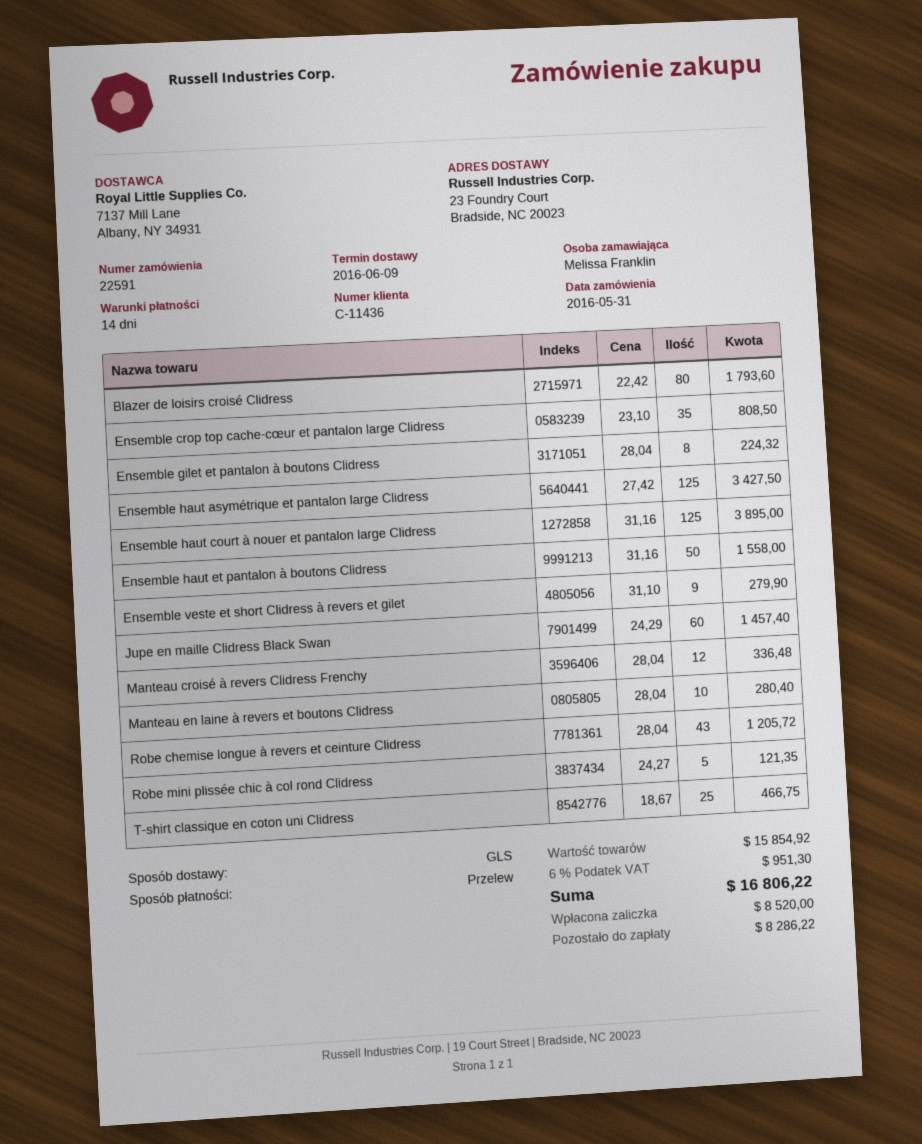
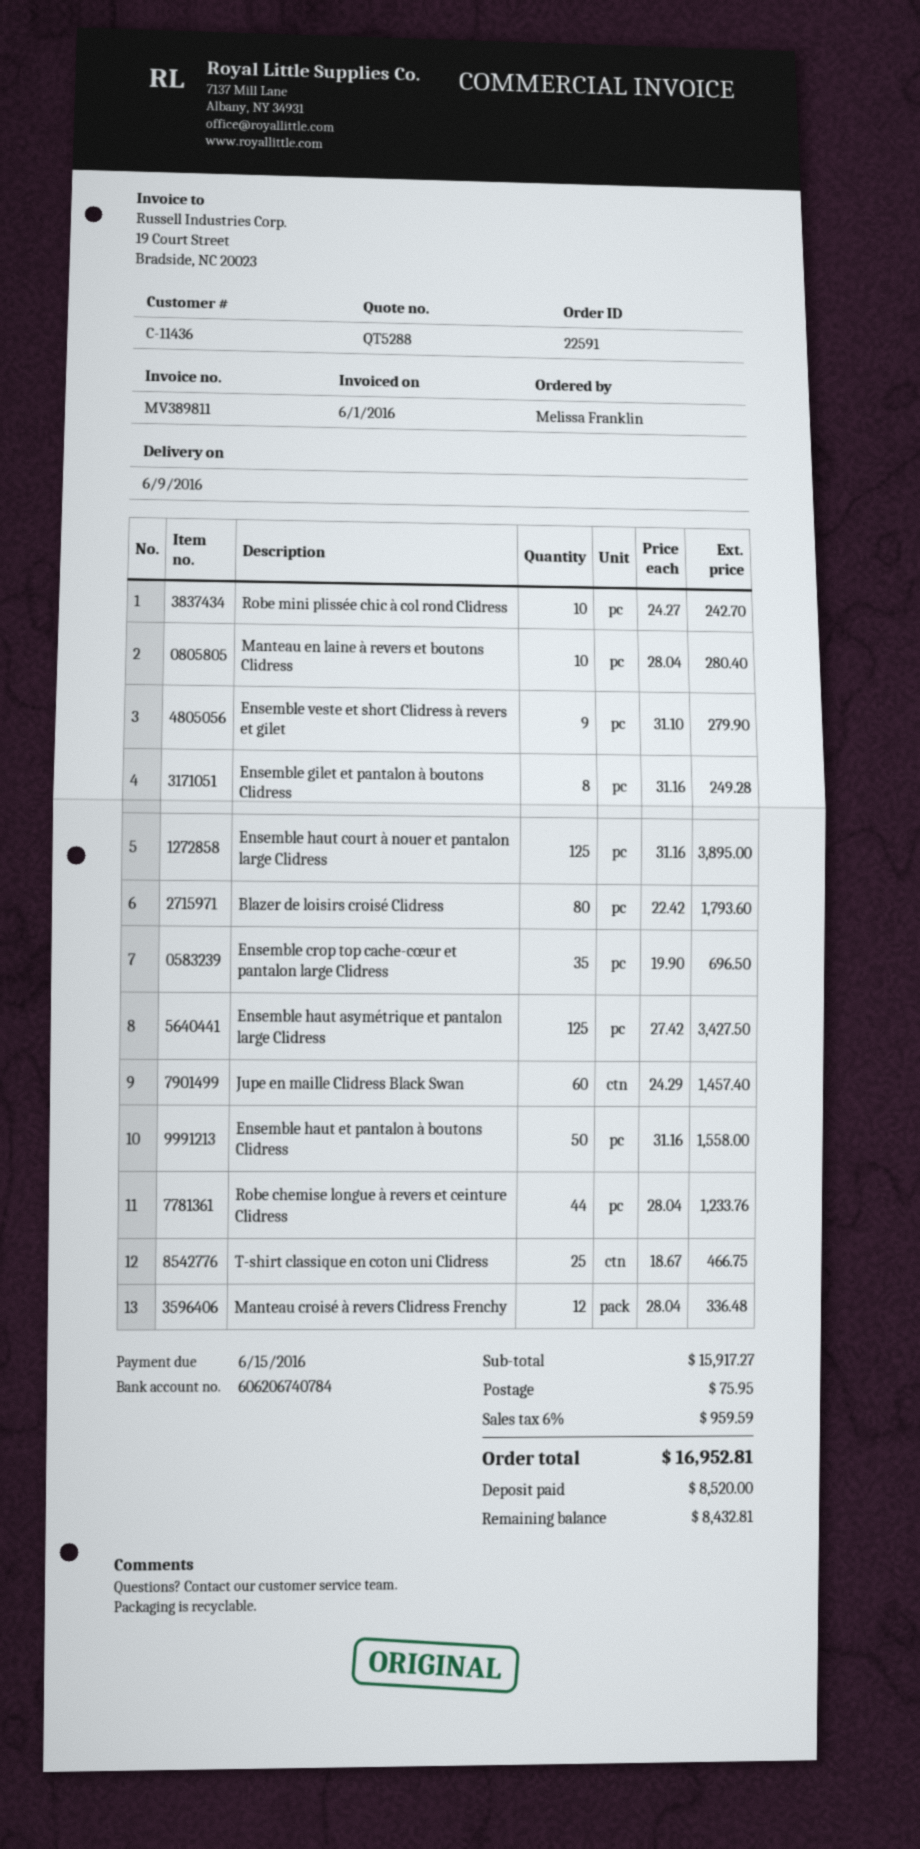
Ensemble crop top cache-cœur et pantalon large Clidress: 35 x 23.10 = 808.50 -> 35 x 19.90 = 696.50
Ensemble gilet et pantalon à boutons Clidress: 8 x 28.04 = 224.32 -> 8 x 31.16 = 249.28
Robe chemise longue à revers et ceinture Clidress: 43 x 28.04 = 1205.72 -> 44 x 28.04 = 1233.76
Robe mini plissée chic à col rond Clidress: 5 x 24.27 = 121.35 -> 10 x 24.27 = 242.70
subtotal: 15854.92 -> 15917.27
shipping: none -> 75.95
tax: 6% = 951.30 -> 6% = 959.59
total: 16806.22 -> 16952.81
balance: 8286.22 -> 8432.81

